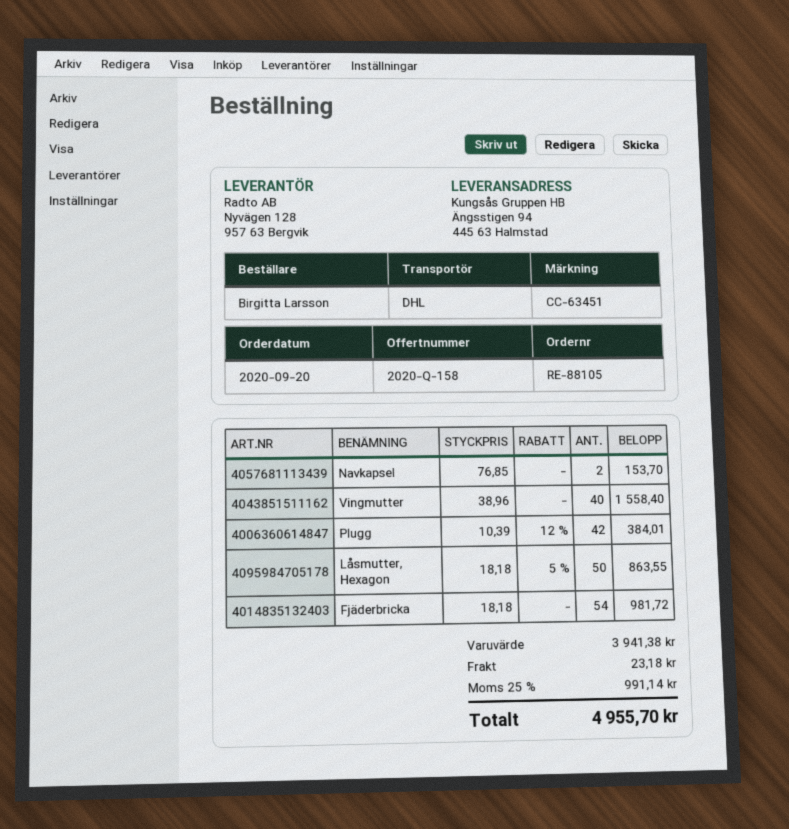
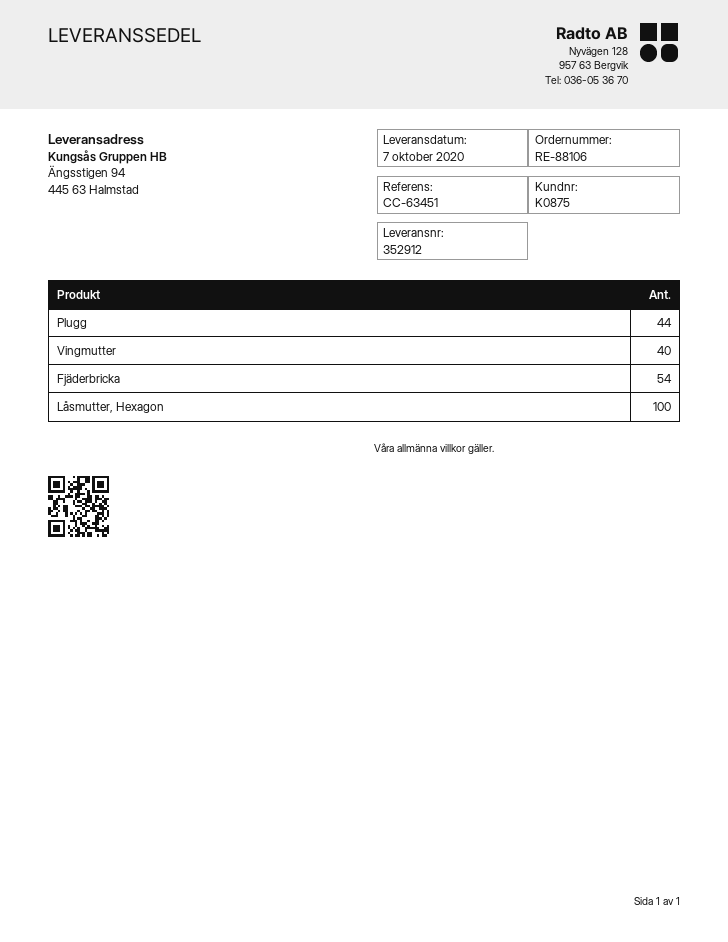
order number: RE-88105 -> RE-88106
Navkapsel: 2 -> none
Plugg: 42 -> 44
Låsmutter, Hexagon: 50 -> 100

